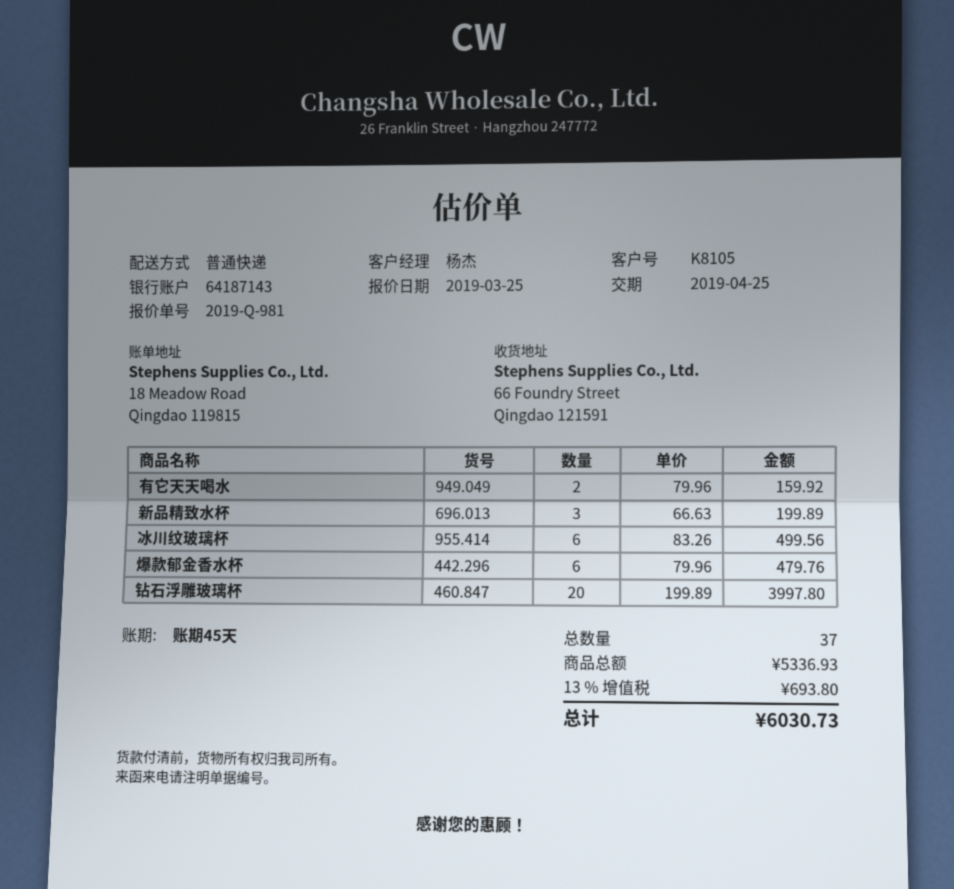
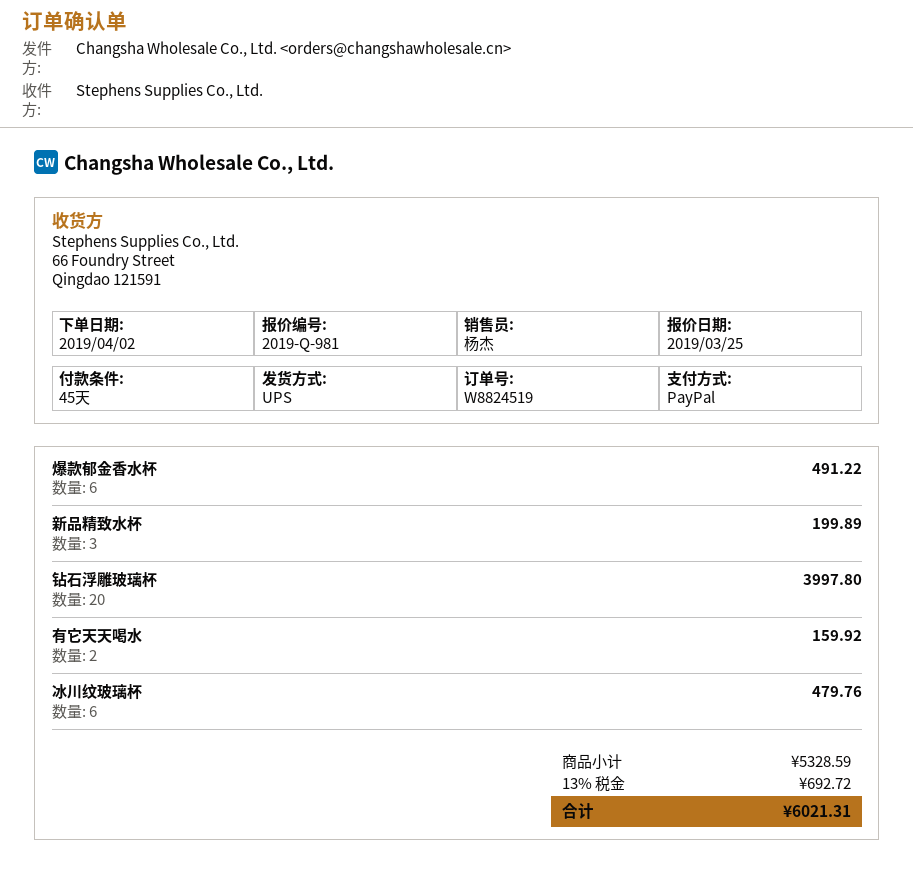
shipping method: standard -> UPS
冰川纹玻璃杯: 6 for 499.56 -> 6 for 479.76
爆款郁金香水杯: 6 for 479.76 -> 6 for 491.22
subtotal: 5336.93 -> 5328.59
tax: 13% = 693.80 -> 13% = 692.72
total: 6030.73 -> 6021.31

